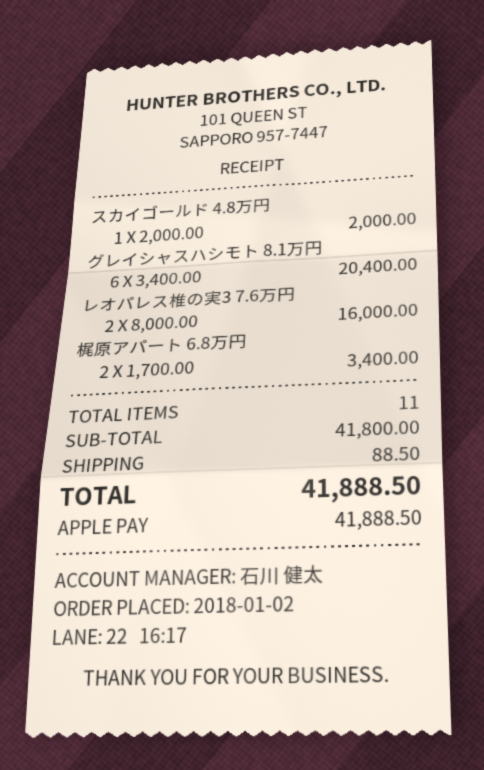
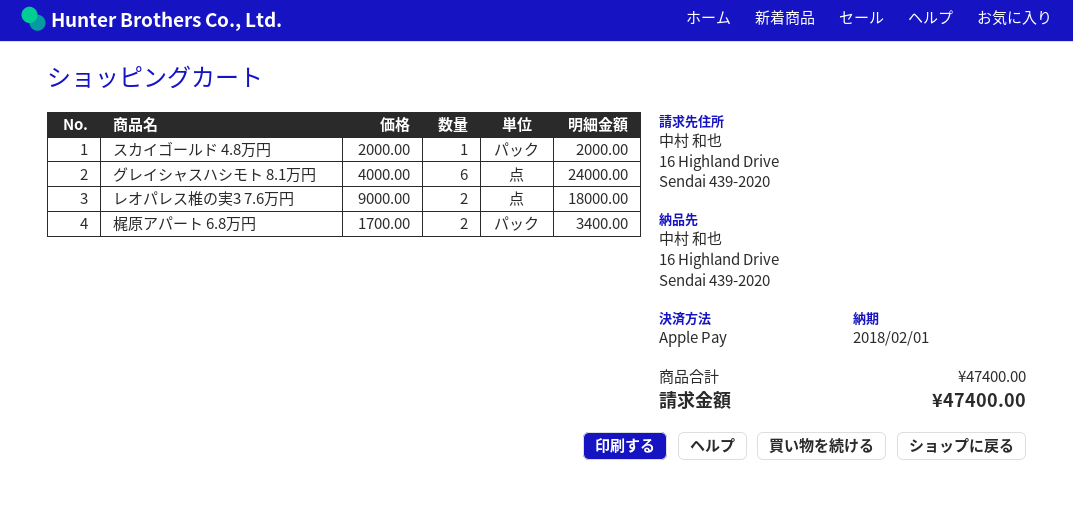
グレイシャスハシモト 8.1万円: 6 x 3400.00 = 20400.00 -> 6 x 4000.00 = 24000.00
レオパレス椎の実3 7.6万円: 2 x 8000.00 = 16000.00 -> 2 x 9000.00 = 18000.00
subtotal: 41800.00 -> 47400.00
shipping: 88.50 -> none
total: 41888.50 -> 47400.00

